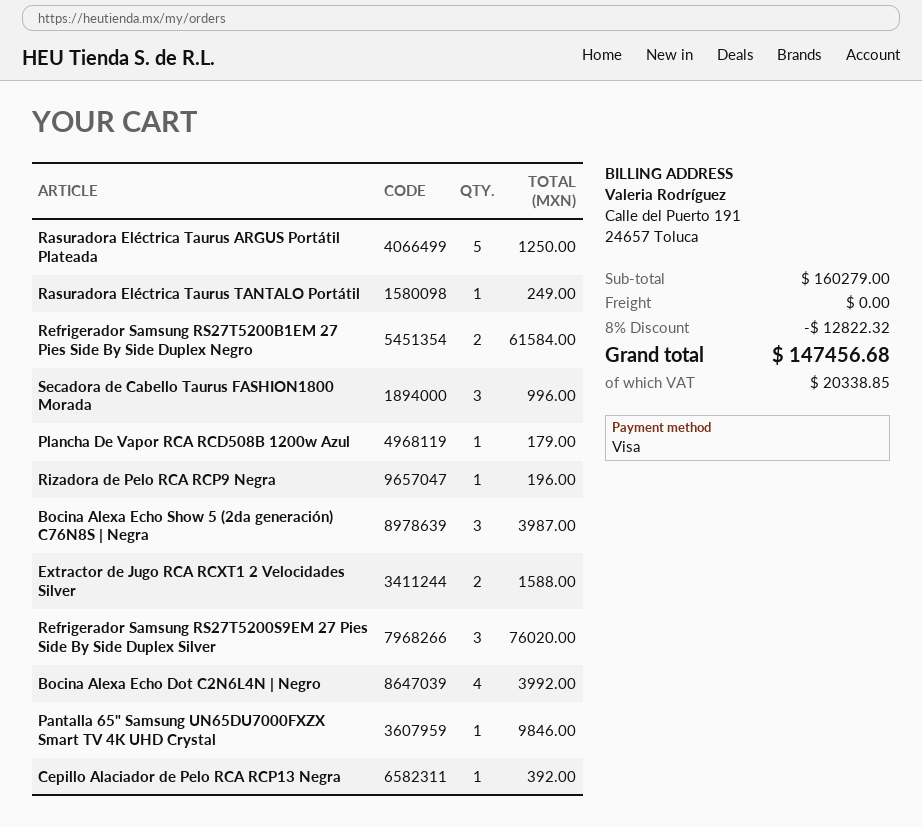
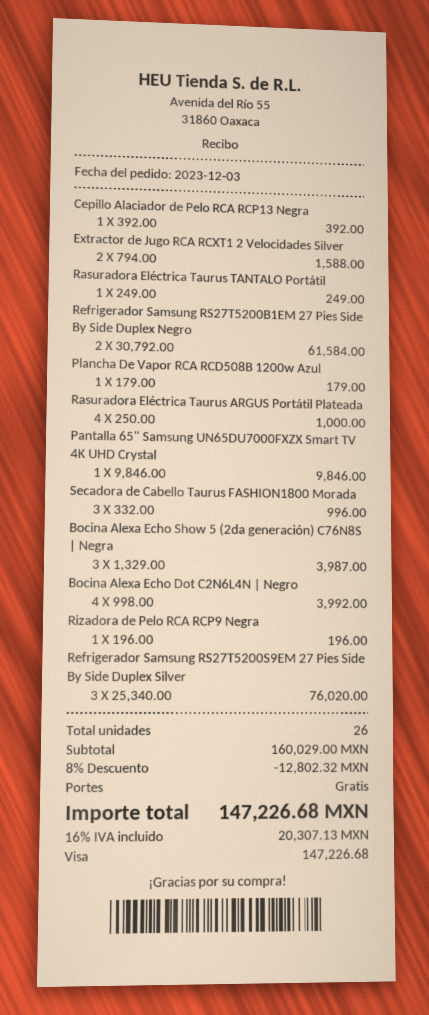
Rasuradora Eléctrica Taurus ARGUS Portátil Plateada: 5 for 1250.00 -> 4 for 1000.00
subtotal: 160279.00 -> 160029.00
discount: 8% = 12822.32 -> 8% = 12802.32
tax: 20338.85 -> 20307.13
total: 147456.68 -> 147226.68

